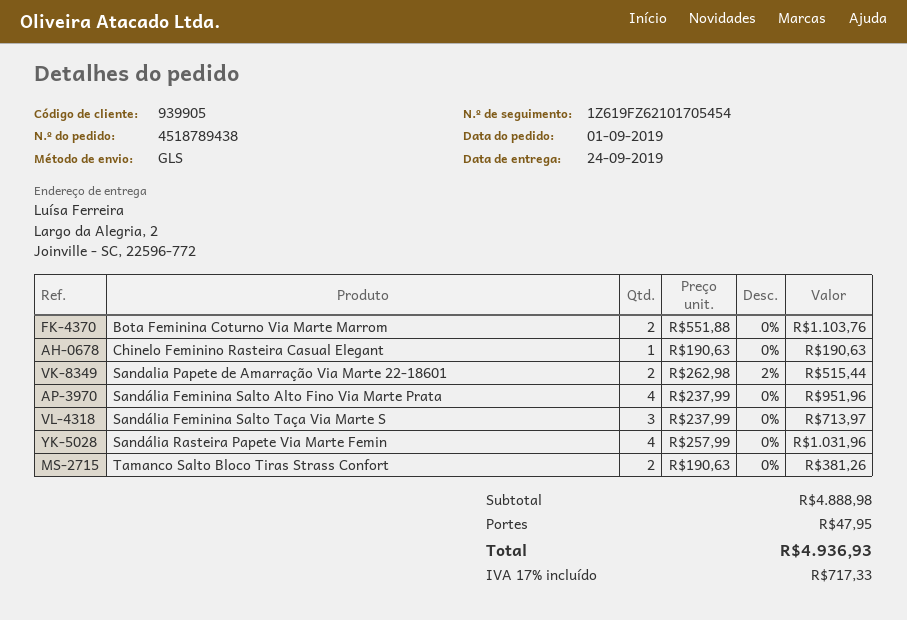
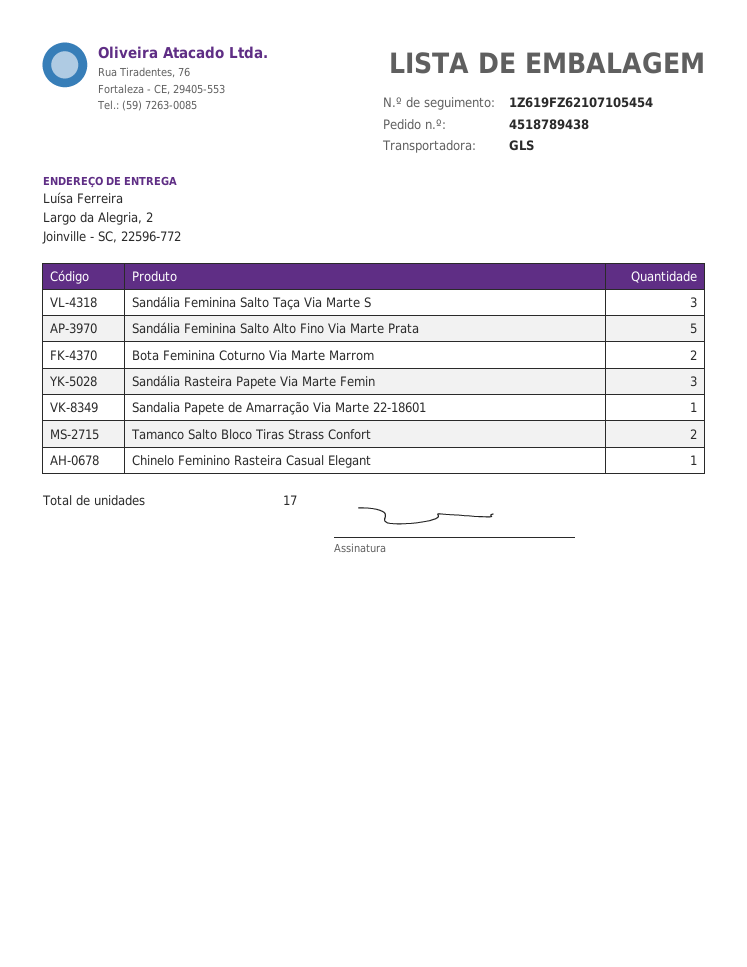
tracking number: 1Z619FZ62101705454 -> 1Z619FZ62107105454
Sandalia Papete de Amarração Via Marte 22-18601: 2 -> 1
Sandália Feminina Salto Alto Fino Via Marte Prata: 4 -> 5
Sandália Rasteira Papete Via Marte Femin: 4 -> 3

